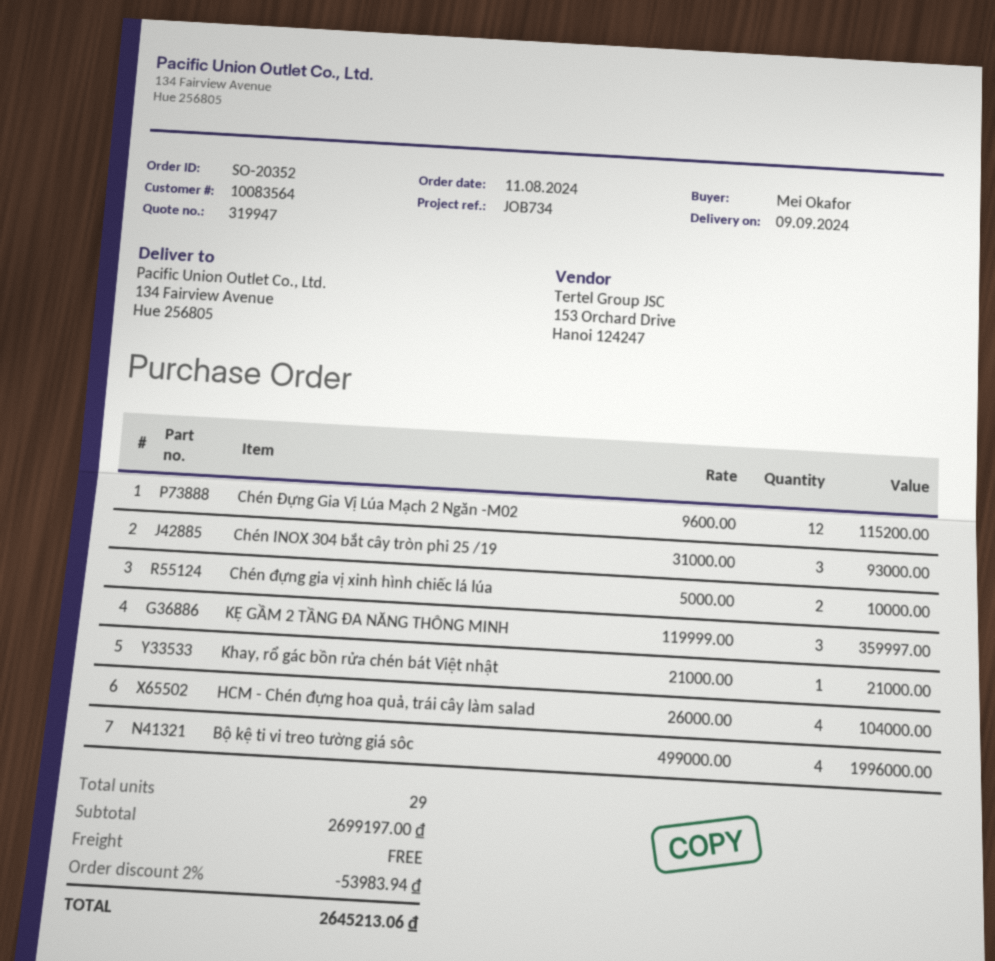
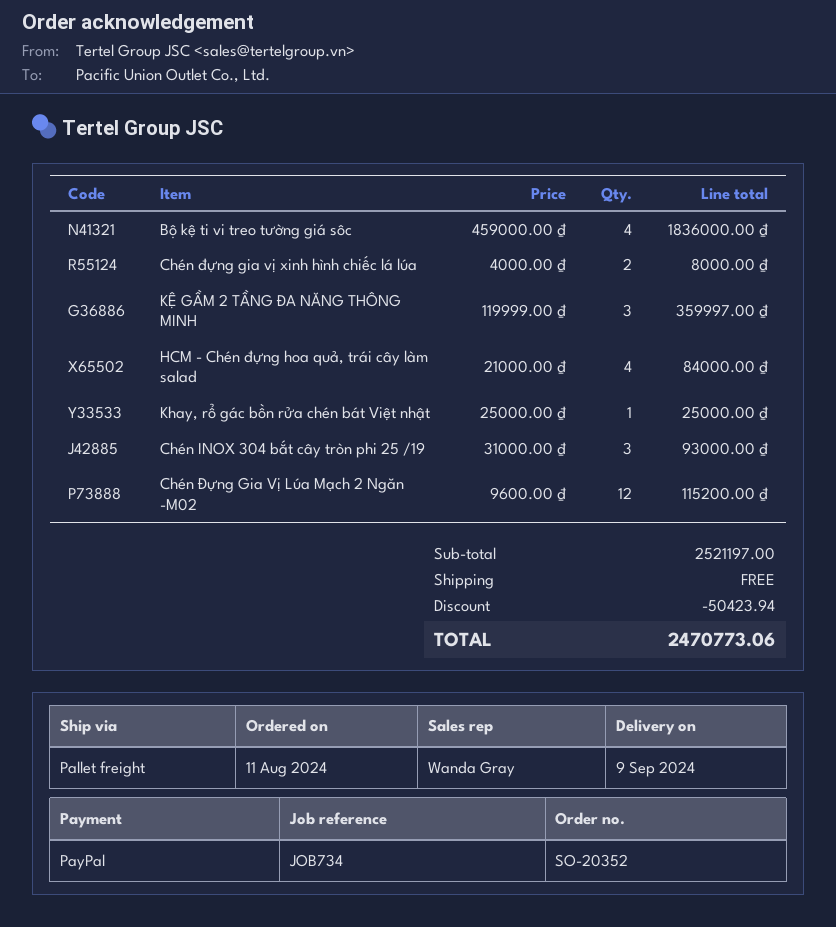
Chén đựng gia vị xinh hình chiếc lá lúa: 2 x 5000.00 = 10000.00 -> 2 x 4000.00 = 8000.00
Khay, rổ gác bồn rửa chén bát Việt nhật: 1 x 21000.00 = 21000.00 -> 1 x 25000.00 = 25000.00
HCM - Chén đựng hoa quả, trái cây làm salad: 4 x 26000.00 = 104000.00 -> 4 x 21000.00 = 84000.00
Bộ kệ ti vi treo tường giá sôc: 4 x 499000.00 = 1996000.00 -> 4 x 459000.00 = 1836000.00
subtotal: 2699197.00 -> 2521197.00
discount: 53983.94 -> 50423.94
total: 2645213.06 -> 2470773.06

